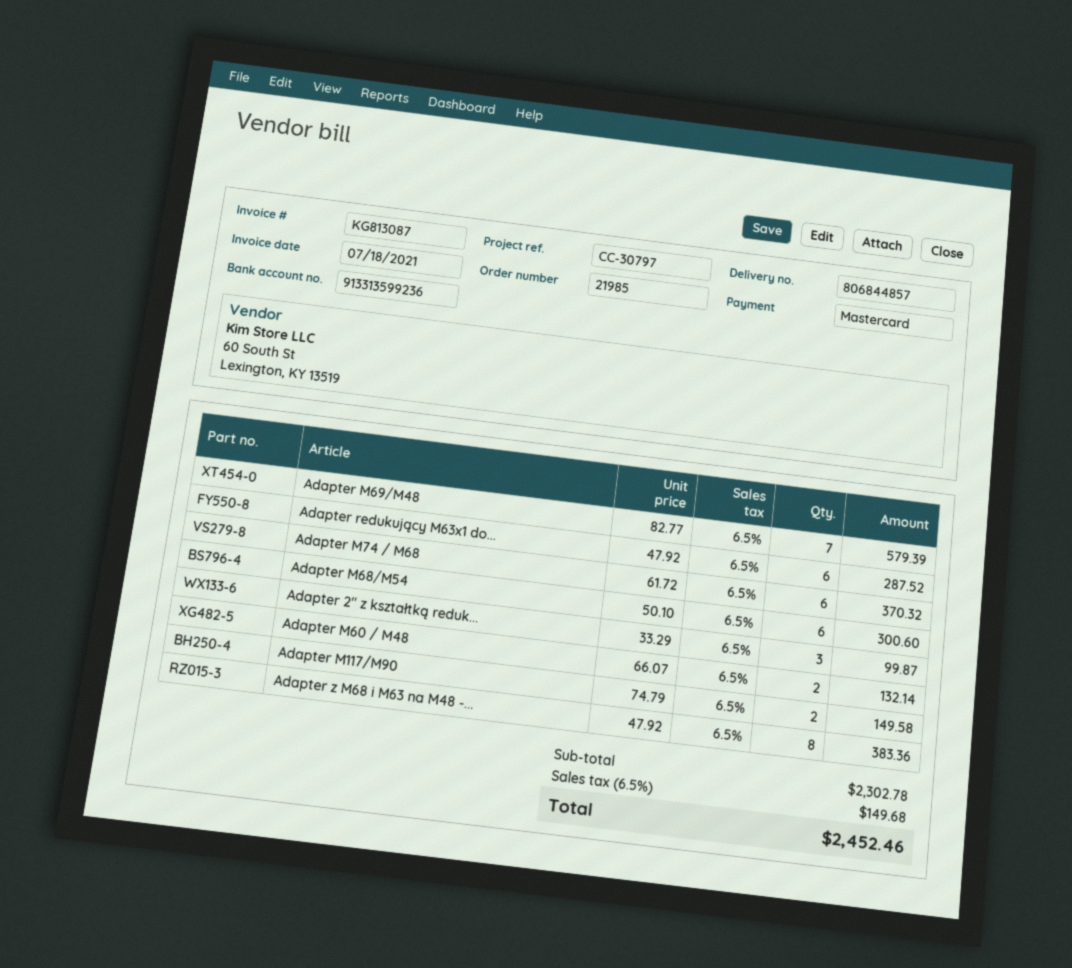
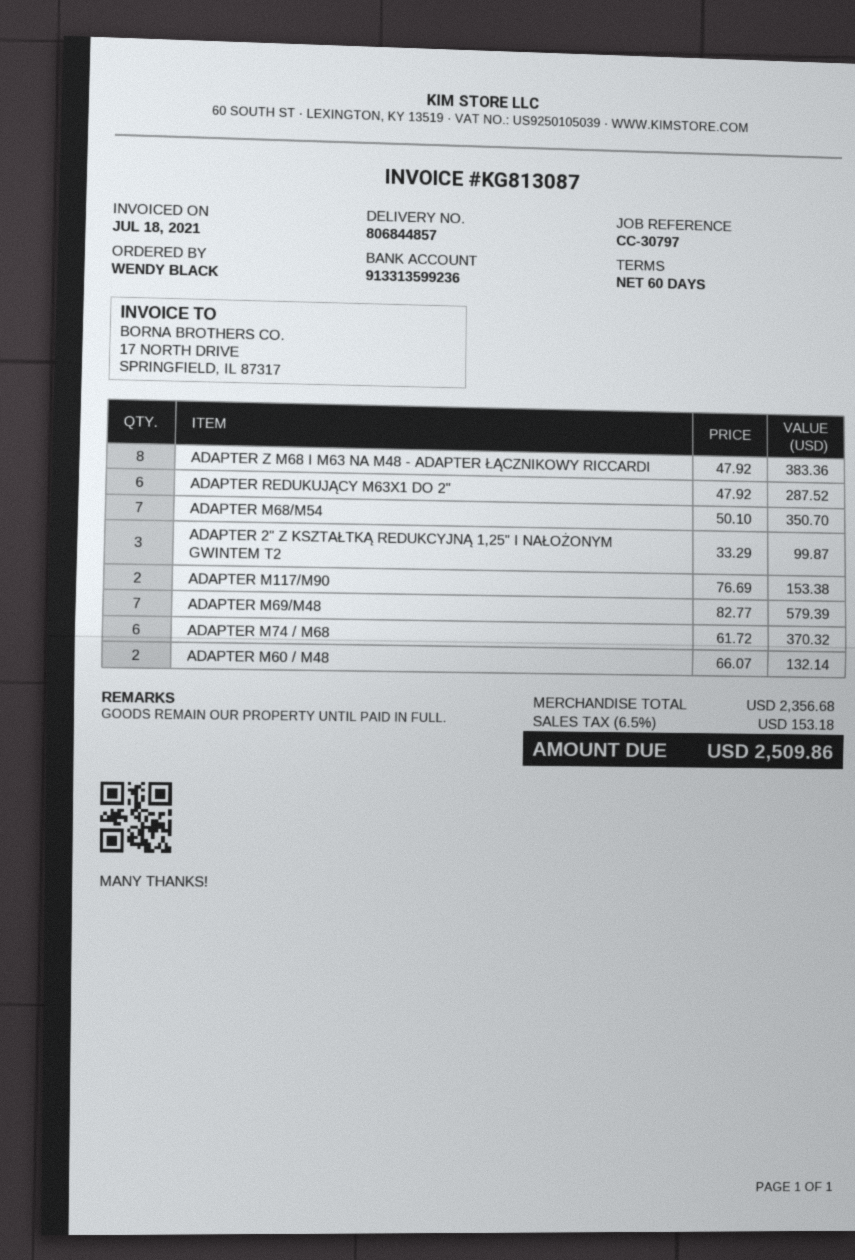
Adapter M68/M54: 6 x 50.10 = 300.60 -> 7 x 50.10 = 350.70
Adapter M117/M90: 2 x 74.79 = 149.58 -> 2 x 76.69 = 153.38
subtotal: 2302.78 -> 2356.68
tax: 6.5% = 149.68 -> 6.5% = 153.18
total: 2452.46 -> 2509.86

